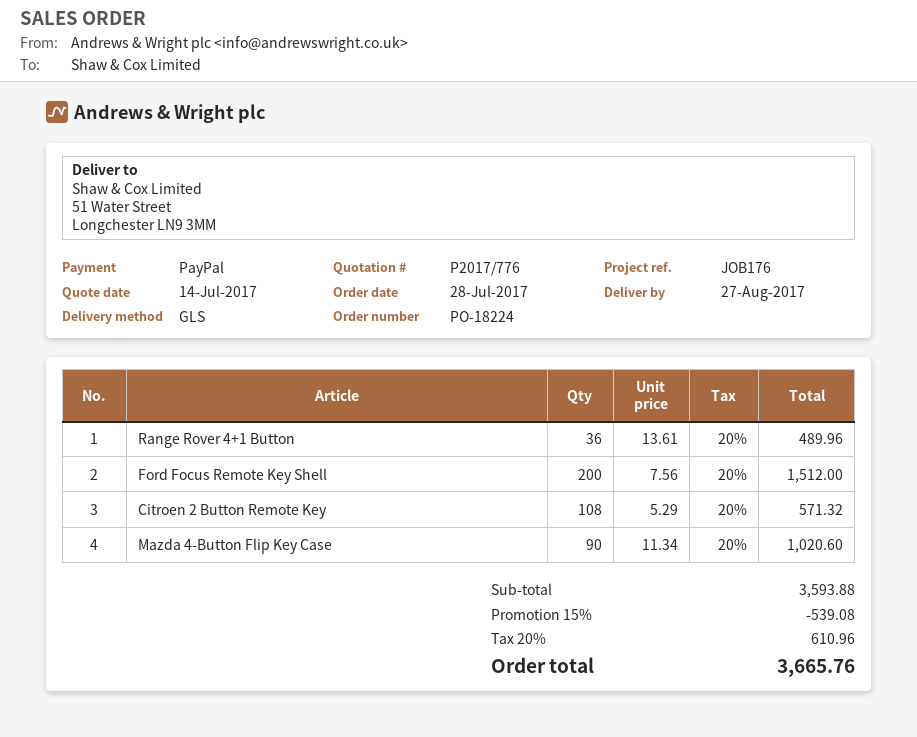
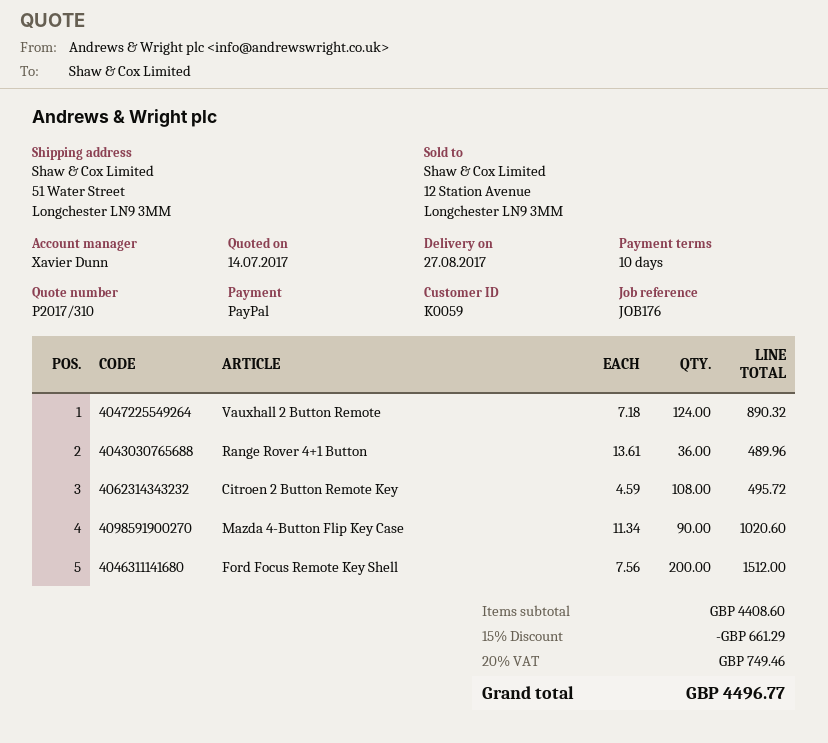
quote number: P2017/776 -> P2017/310
Citroen 2 Button Remote Key: 108 x 5.29 = 571.32 -> 108 x 4.59 = 495.72
Vauxhall 2 Button Remote: none -> 124 x 7.18 = 890.32
subtotal: 3593.88 -> 4408.60
discount: 15% = 539.08 -> 15% = 661.29
tax: 20% = 610.96 -> 20% = 749.46
total: 3665.76 -> 4496.77

